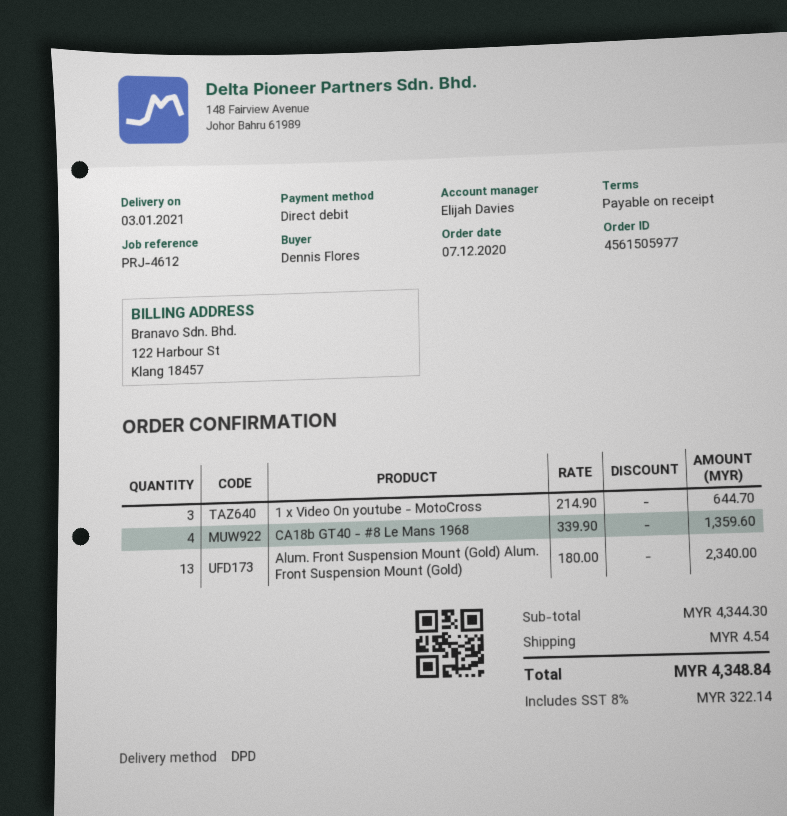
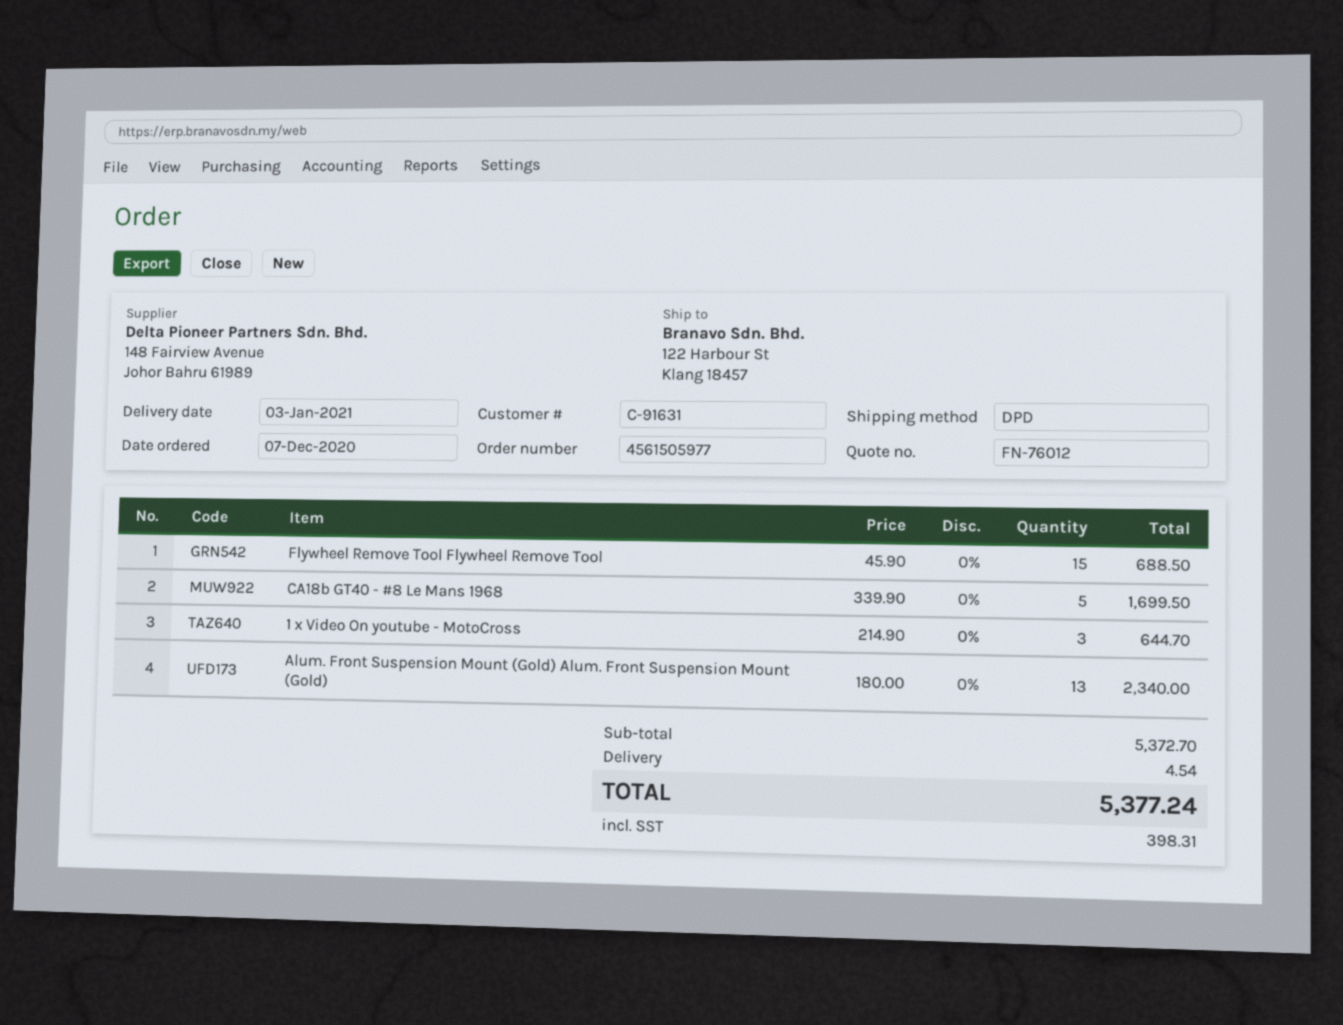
CA18b GT40 - #8 Le Mans 1968: 4 x 339.90 = 1359.60 -> 5 x 339.90 = 1699.50
Flywheel Remove Tool Flywheel Remove Tool: none -> 15 x 45.90 = 688.50
subtotal: 4344.30 -> 5372.70
tax: 322.14 -> 398.31
total: 4348.84 -> 5377.24

